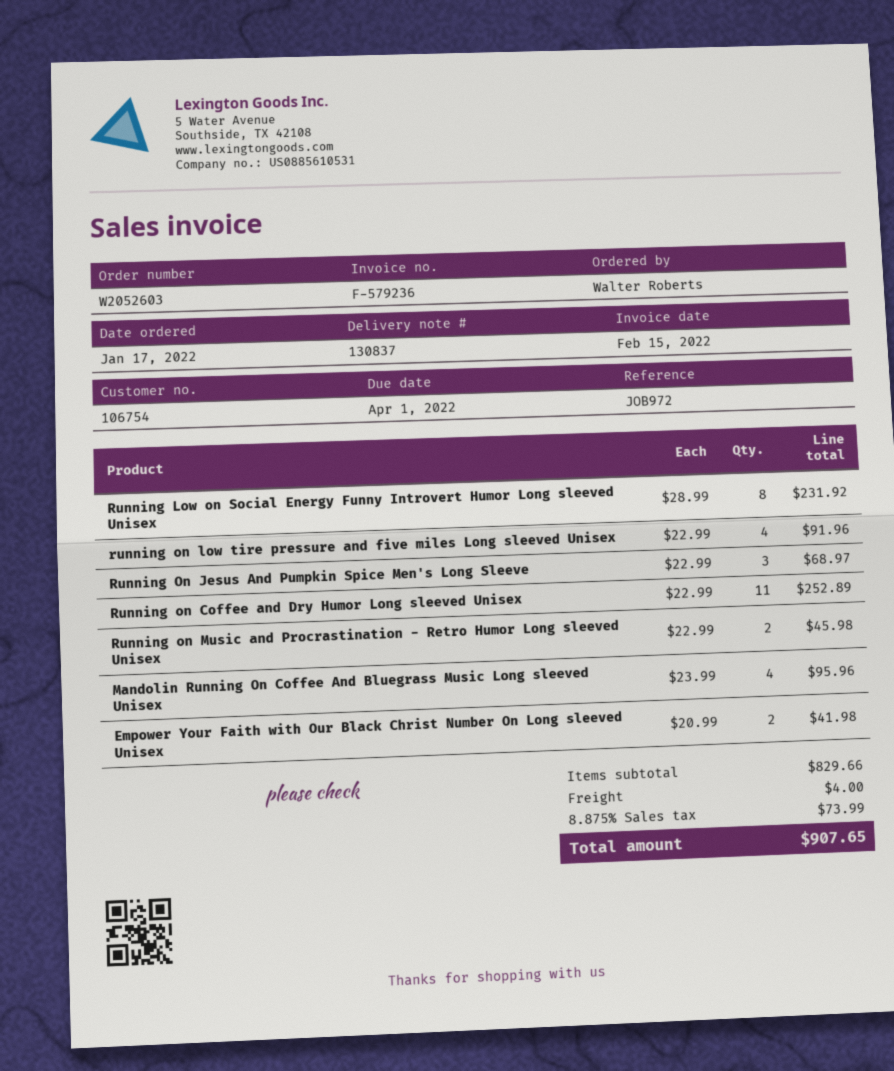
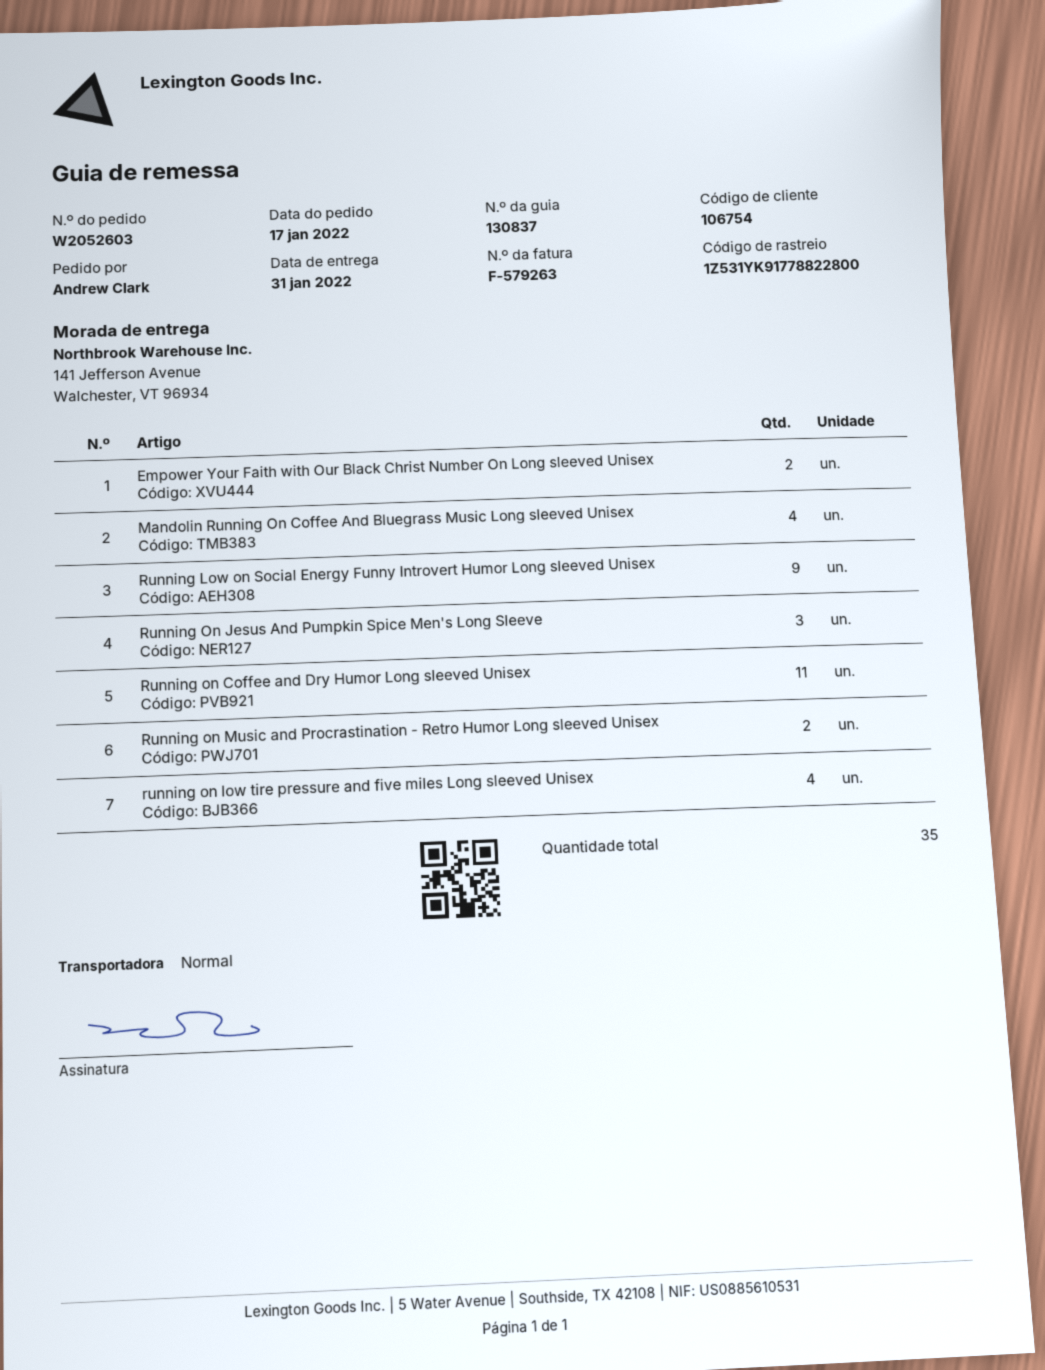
invoice number: F-579236 -> F-579263
ordered by: Walter Roberts -> Andrew Clark
Running Low on Social Energy Funny Introvert Humor Long sleeved Unisex: 8 -> 9

